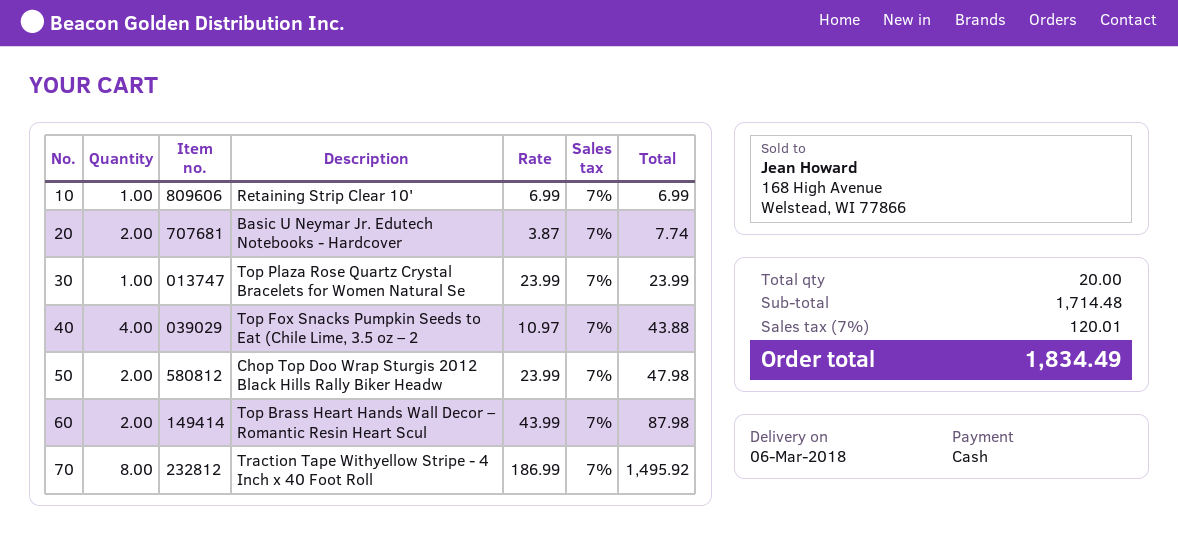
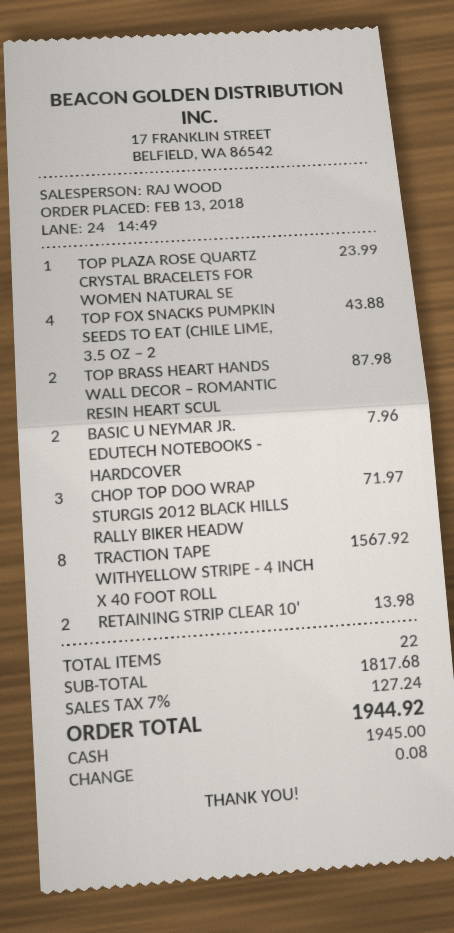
Retaining Strip Clear 10': 1 for 6.99 -> 2 for 13.98
Basic U Neymar Jr. Edutech Notebooks - Hardcover: 2 for 7.74 -> 2 for 7.96
Chop Top Doo Wrap Sturgis 2012 Black Hills Rally Biker Headw: 2 for 47.98 -> 3 for 71.97
Traction Tape Withyellow Stripe - 4 Inch x 40 Foot Roll: 8 for 1495.92 -> 8 for 1567.92
total quantity: 20 -> 22
subtotal: 1714.48 -> 1817.68
tax: 7% = 120.01 -> 7% = 127.24
total: 1834.49 -> 1944.92

